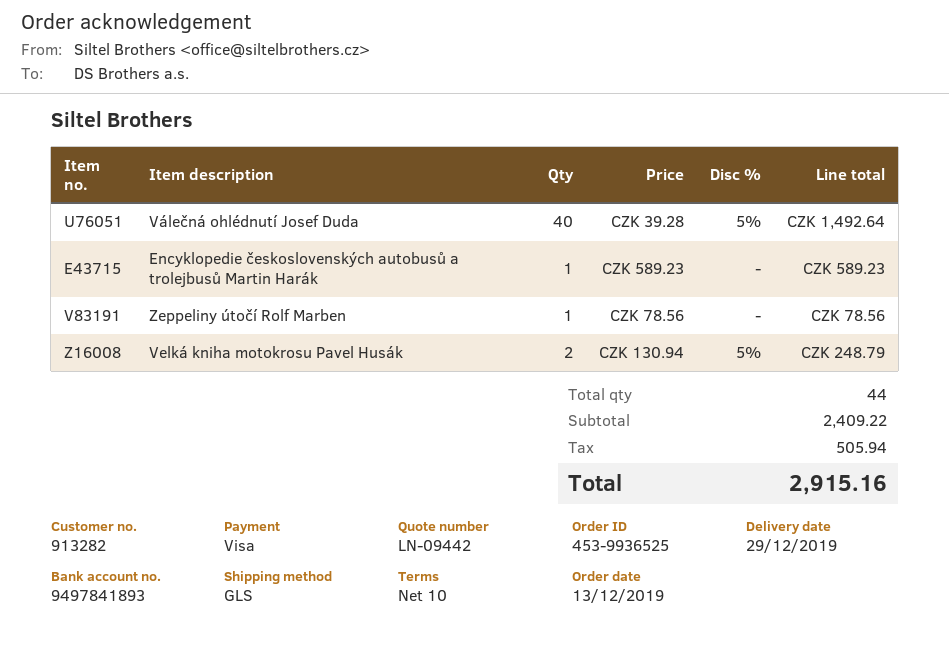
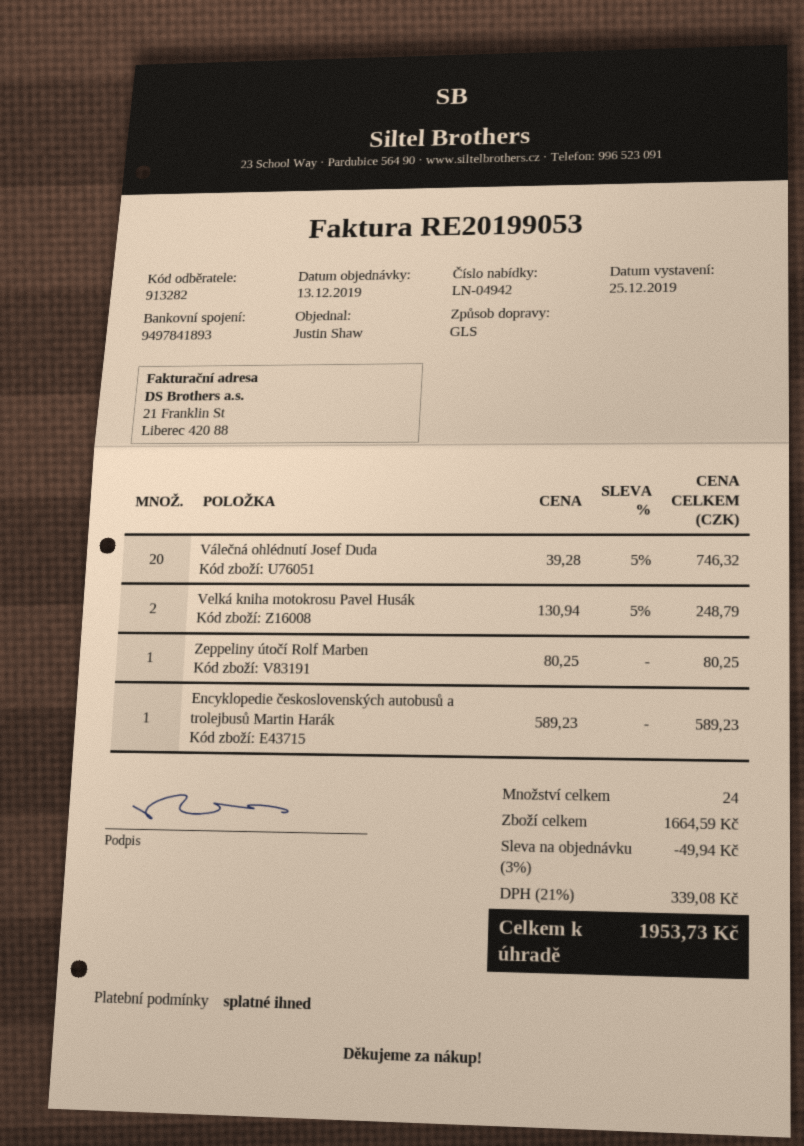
quote number: LN-09442 -> LN-04942
payment terms: 10 days -> on receipt
Válečná ohlédnutí Josef Duda: 40 x 39.28 - 5% = 1492.64 -> 20 x 39.28 - 5% = 746.32
Zeppeliny útočí Rolf Marben: 1 x 78.56 = 78.56 -> 1 x 80.25 = 80.25
total quantity: 44 -> 24
subtotal: 2409.22 -> 1664.59
discount: none -> 3% = 49.94
tax: 505.94 -> 339.08
total: 2915.16 -> 1953.73

